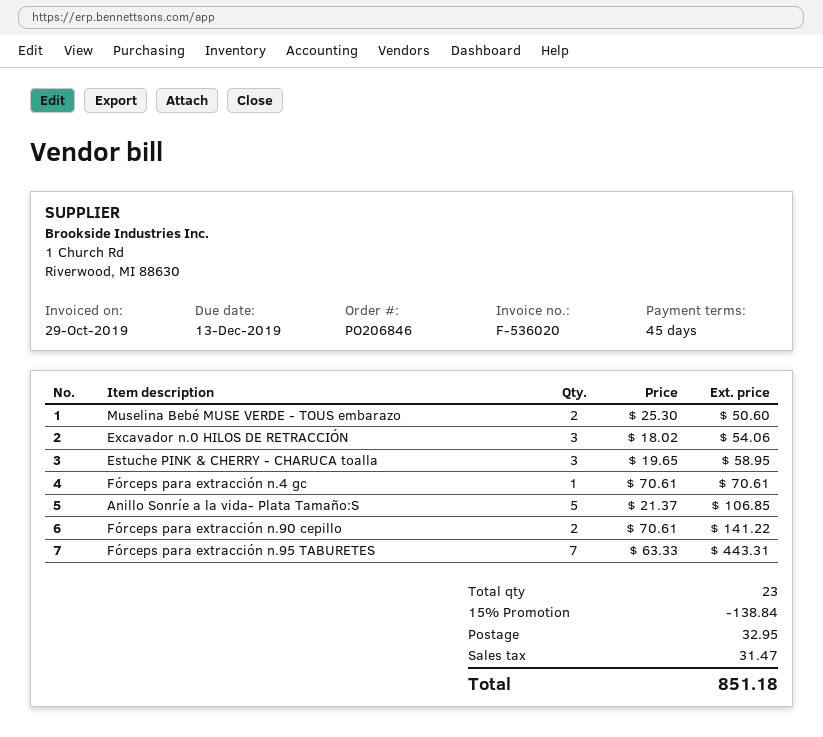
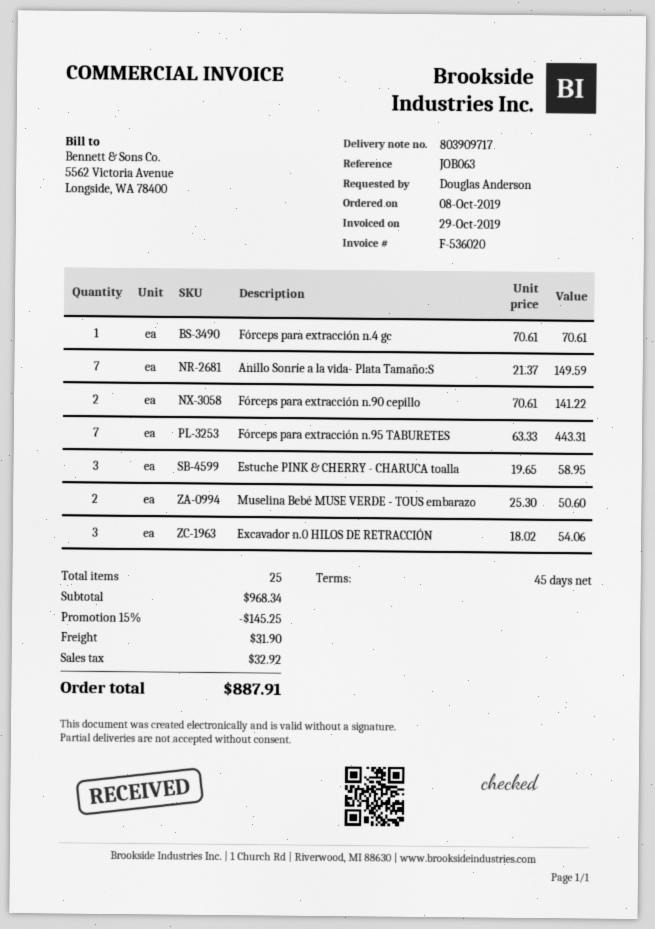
Anillo Sonríe a la vida- Plata Tamaño:S: 5 x 21.37 = 106.85 -> 7 x 21.37 = 149.59
total quantity: 23 -> 25
discount: 15% = 138.84 -> 15% = 145.25
shipping: 32.95 -> 31.90
tax: 31.47 -> 32.92
total: 851.18 -> 887.91

